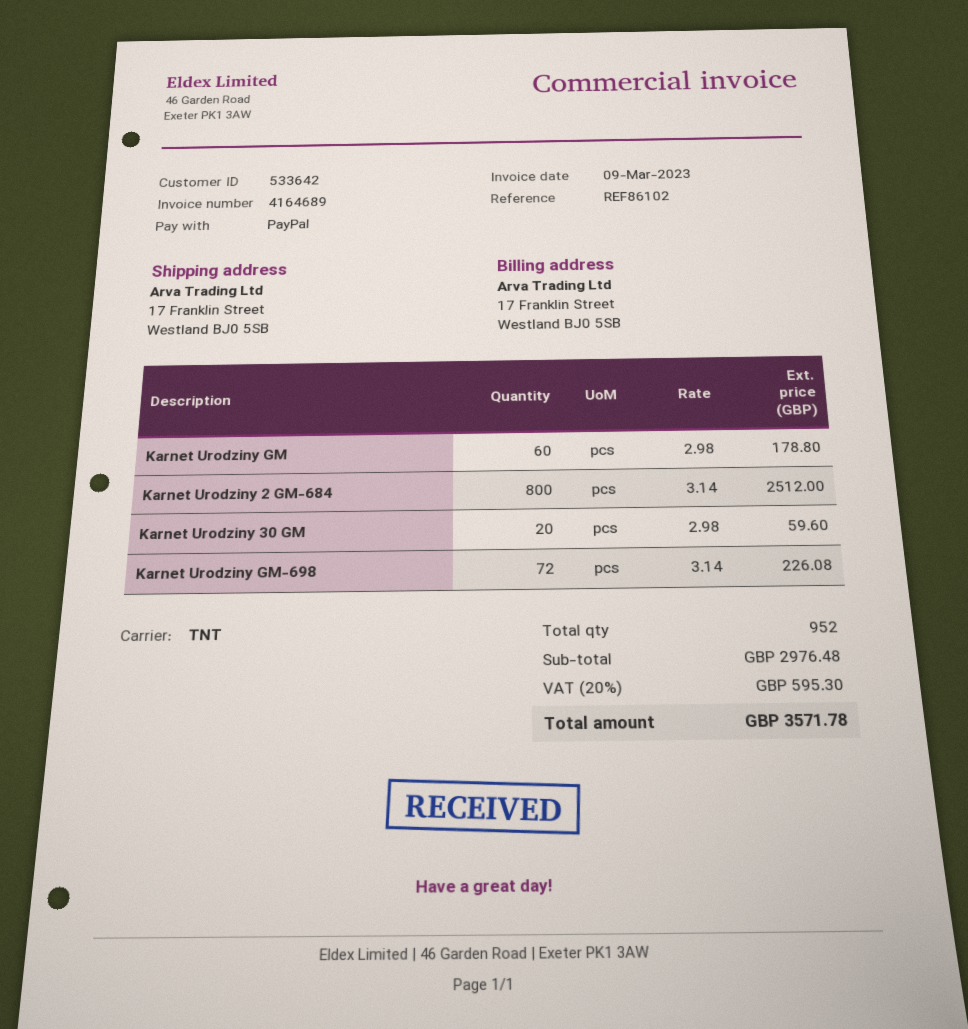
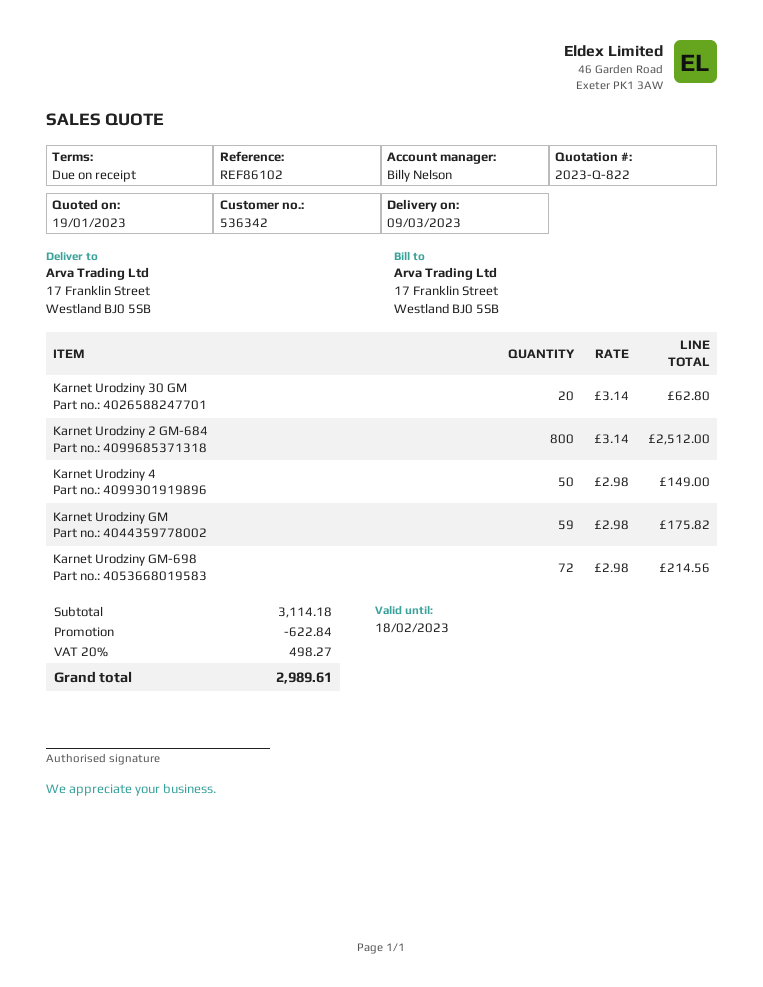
customer number: 533642 -> 536342
Karnet Urodziny GM: 60 x 2.98 = 178.80 -> 59 x 2.98 = 175.82
Karnet Urodziny 30 GM: 20 x 2.98 = 59.60 -> 20 x 3.14 = 62.80
Karnet Urodziny GM-698: 72 x 3.14 = 226.08 -> 72 x 2.98 = 214.56
Karnet Urodziny 4: none -> 50 x 2.98 = 149.00
subtotal: 2976.48 -> 3114.18
discount: none -> 622.84
tax: 20% = 595.30 -> 20% = 498.27
total: 3571.78 -> 2989.61

